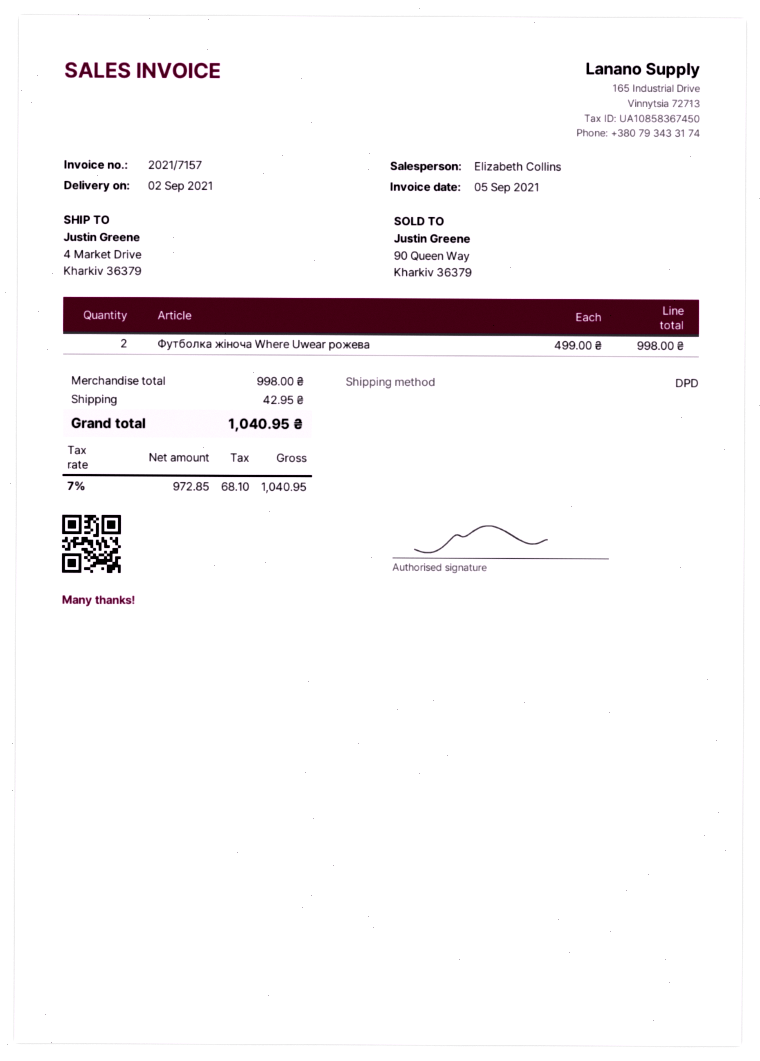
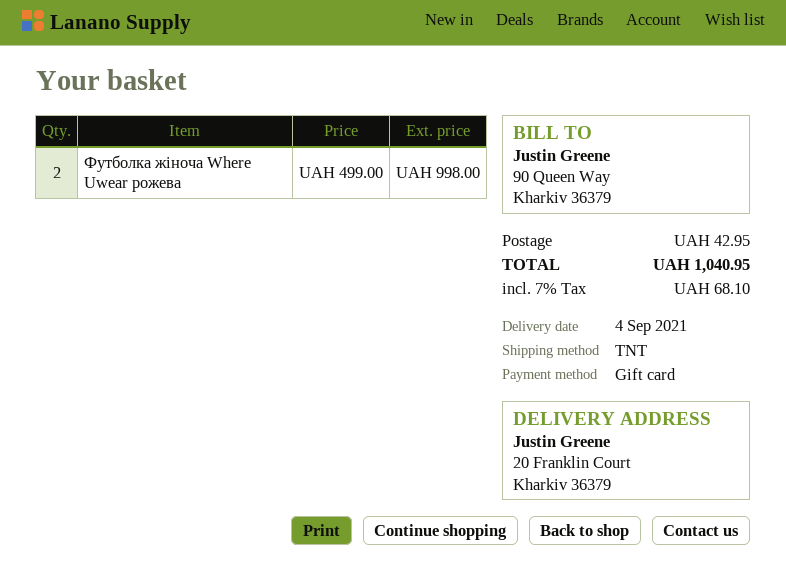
delivery date: 2021-09-02 -> 2021-09-04
shipping method: DPD -> TNT
ship to: 4 Market Drive, Kharkiv 36379 -> 20 Franklin Court, Kharkiv 36379

